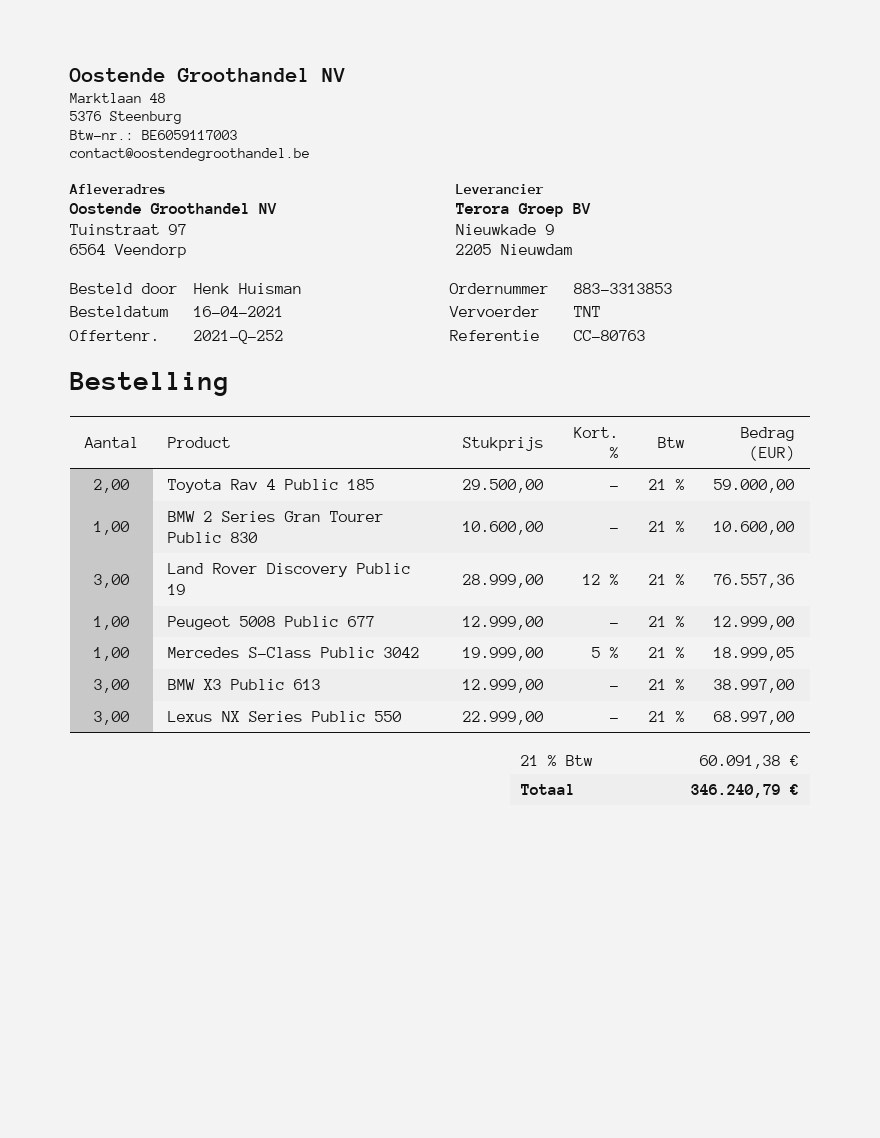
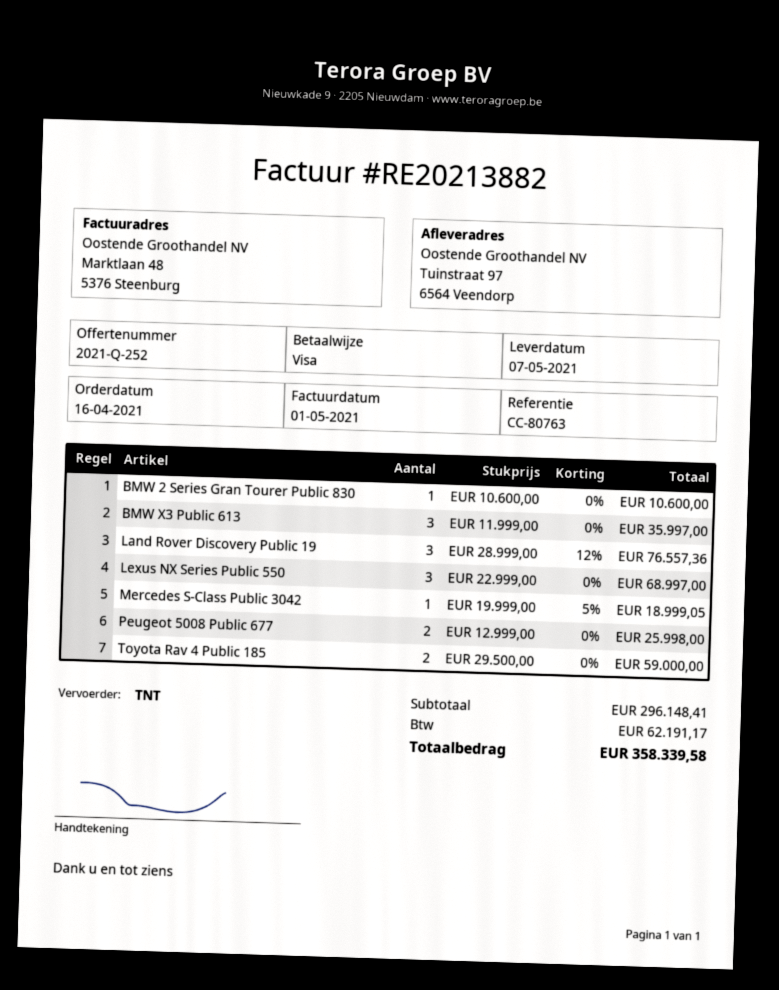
Peugeot 5008 Public 677: 1 x 12999.00 = 12999.00 -> 2 x 12999.00 = 25998.00
BMW X3 Public 613: 3 x 12999.00 = 38997.00 -> 3 x 11999.00 = 35997.00
tax: 60091.38 -> 62191.17
total: 346240.79 -> 358339.58

